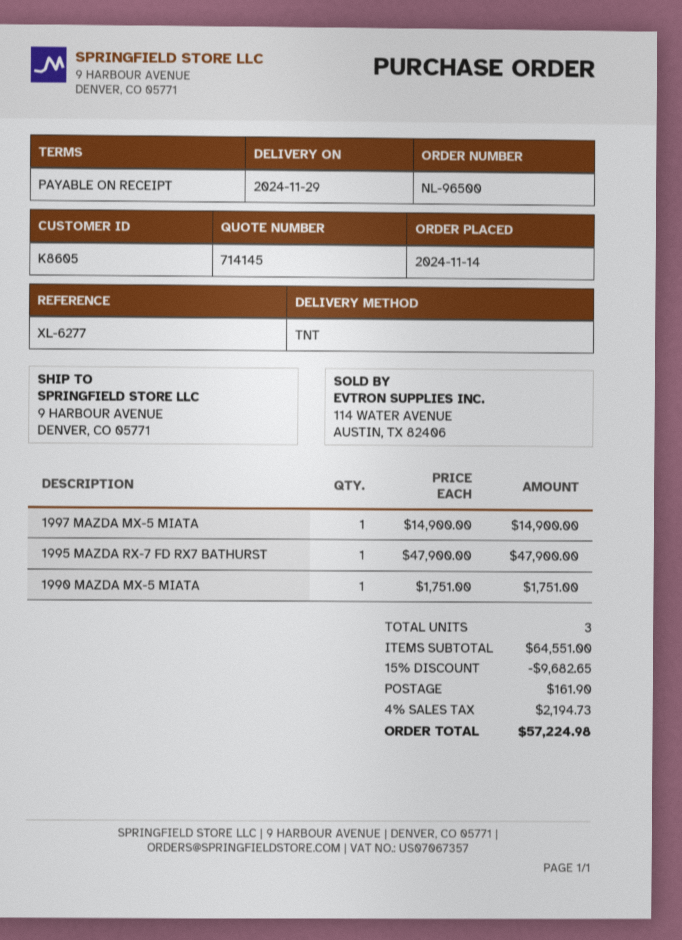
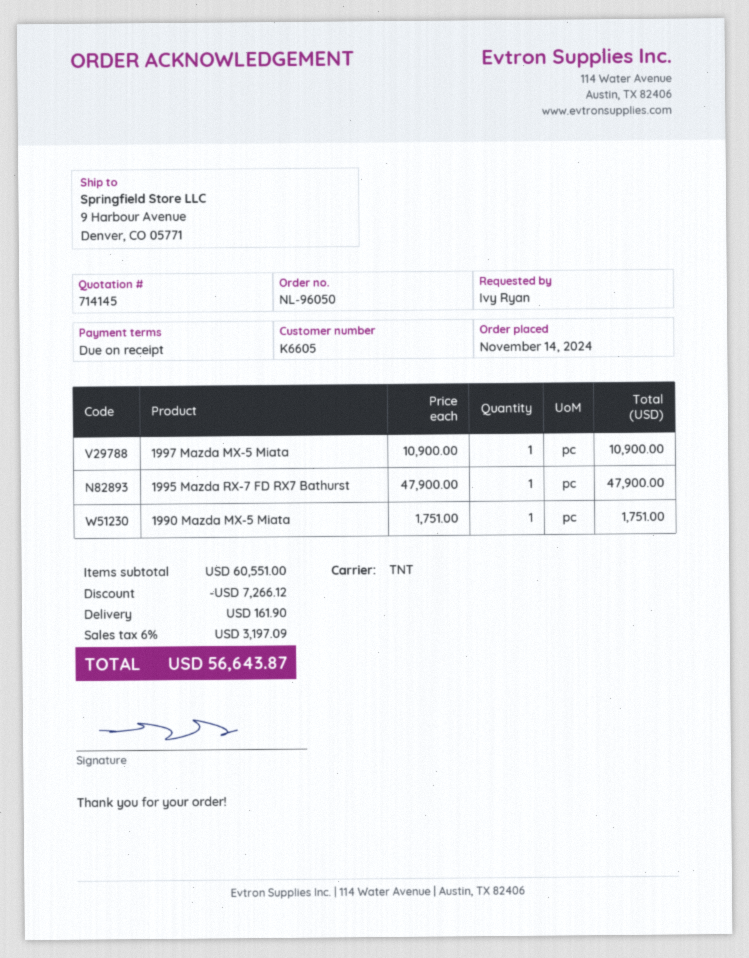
order number: NL-96500 -> NL-96050
customer number: K8605 -> K6605
1997 MAZDA MX-5 MIATA: 1 x 14900.00 = 14900.00 -> 1 x 10900.00 = 10900.00
subtotal: 64551.00 -> 60551.00
discount: 9682.65 -> 7266.12
tax: 4% = 2194.73 -> 6% = 3197.09
total: 57224.98 -> 56643.87

